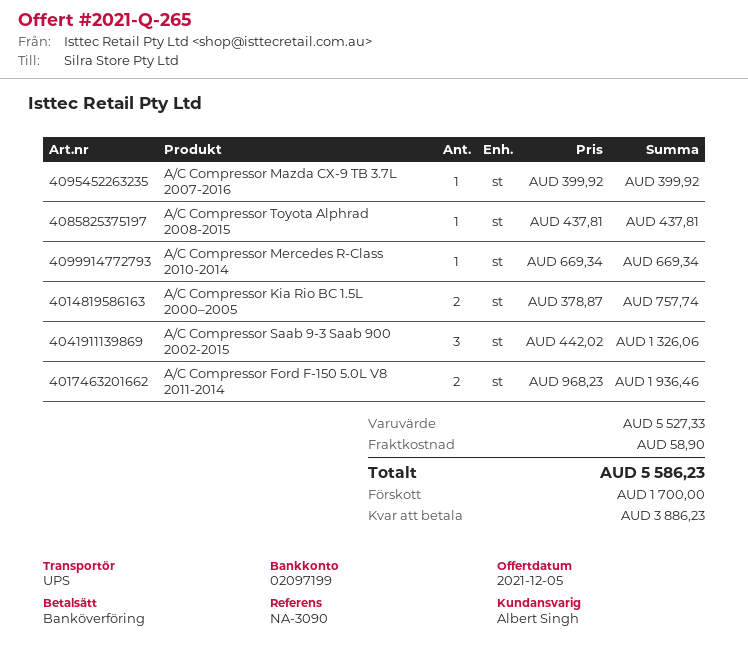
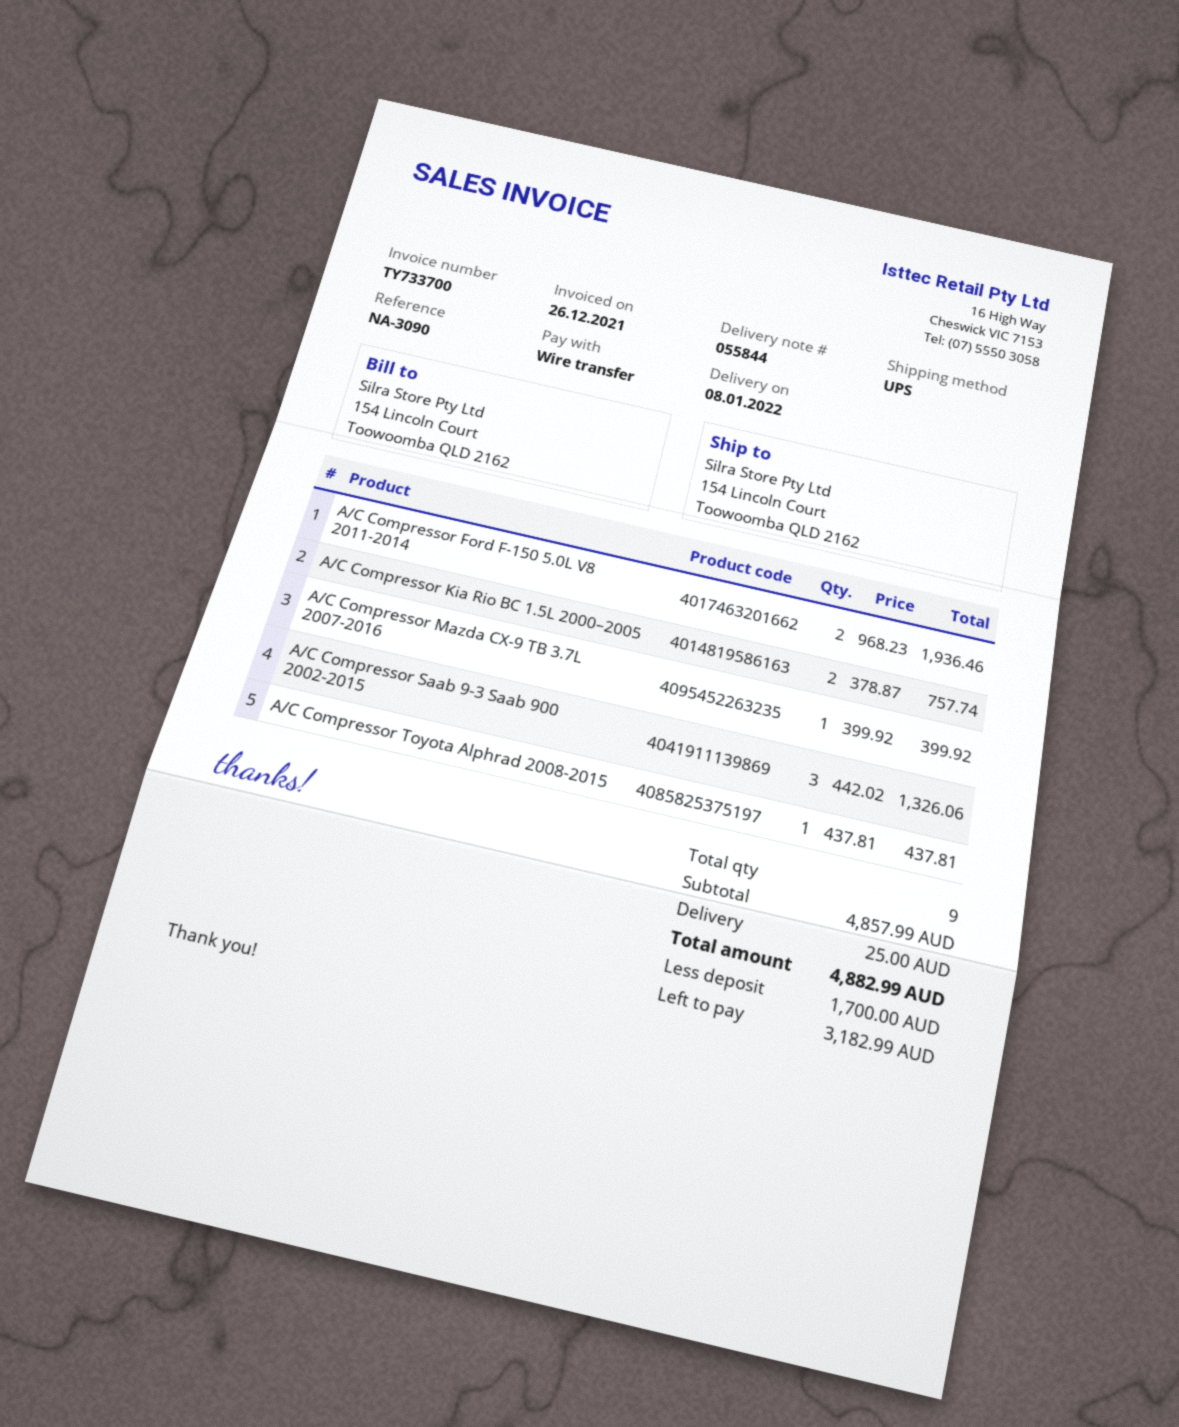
A/C Compressor Mercedes R-Class 2010-2014: 1 x 669.34 = 669.34 -> none
subtotal: 5527.33 -> 4857.99
shipping: 58.90 -> 25.00
total: 5586.23 -> 4882.99
balance: 3886.23 -> 3182.99

